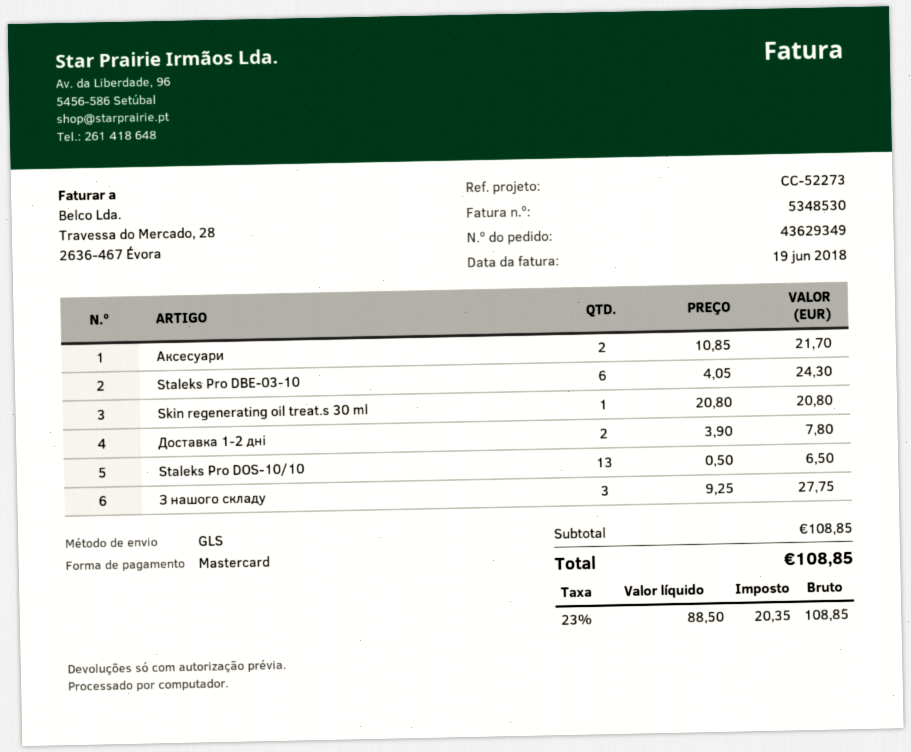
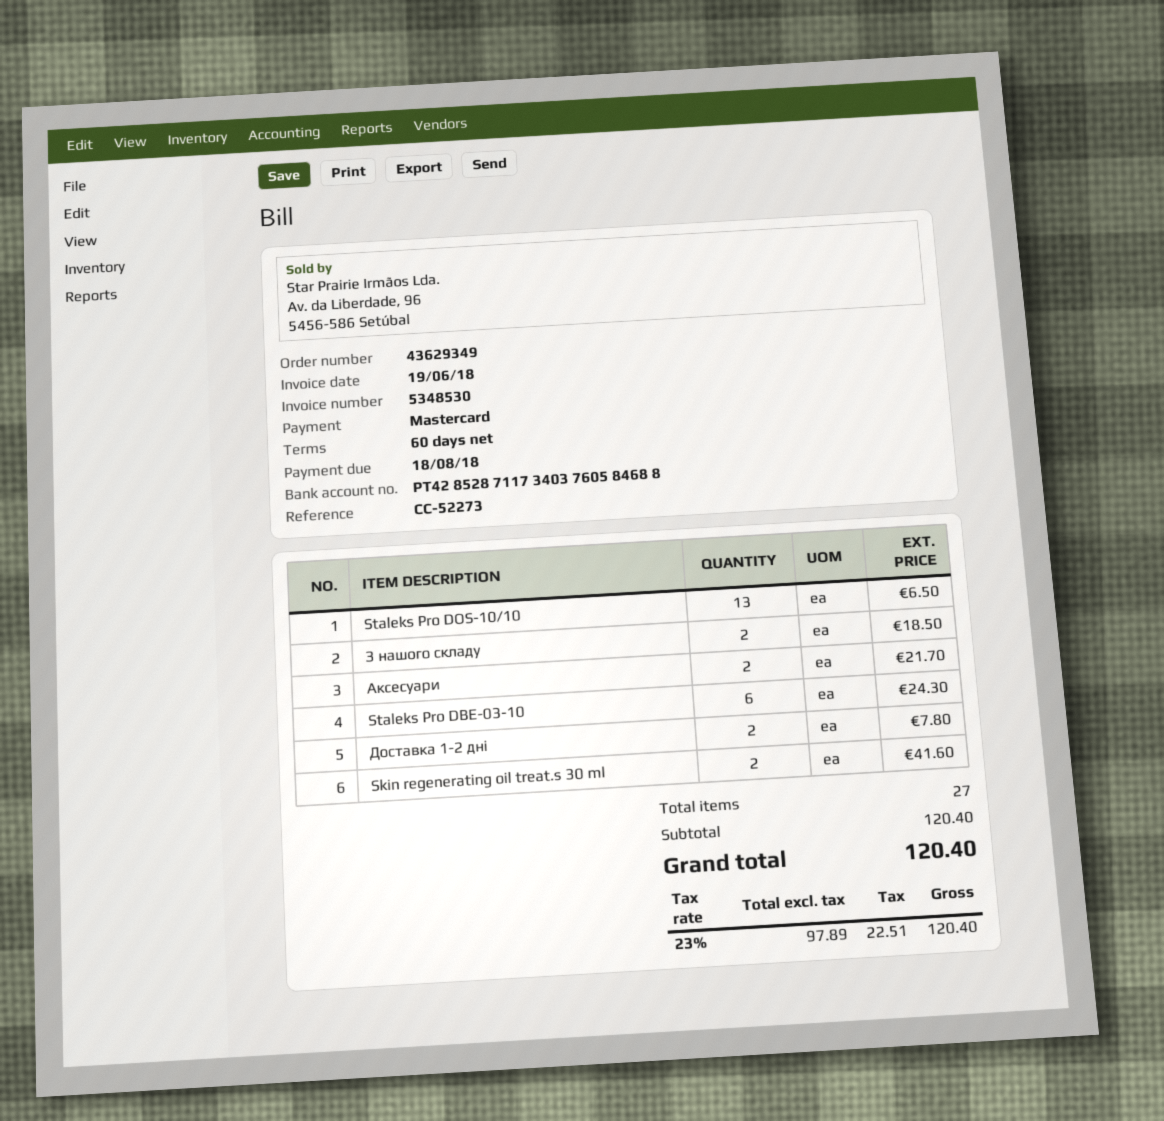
Skin regenerating oil treat.s 30 ml: 1 for 20.80 -> 2 for 41.60
З нашого складу: 3 for 27.75 -> 2 for 18.50
subtotal: 108.85 -> 120.40
net: 88.50 -> 97.89
tax: 23% = 20.35 -> 23% = 22.51
total: 108.85 -> 120.40

